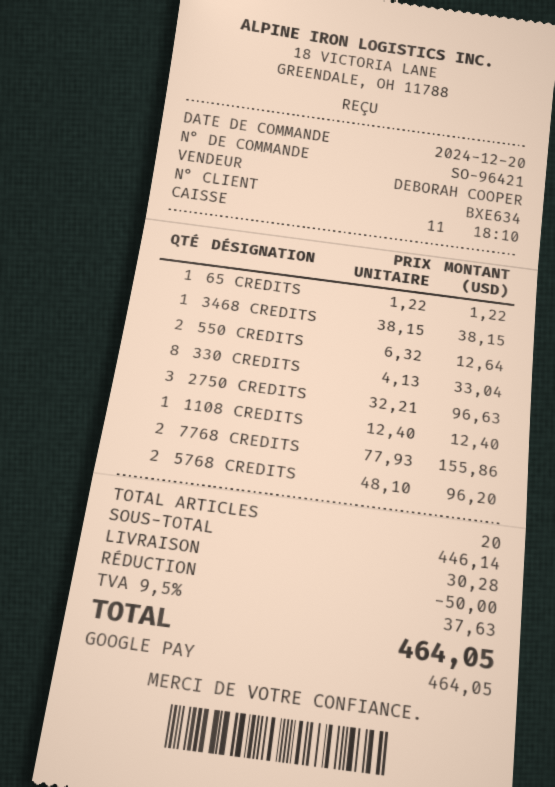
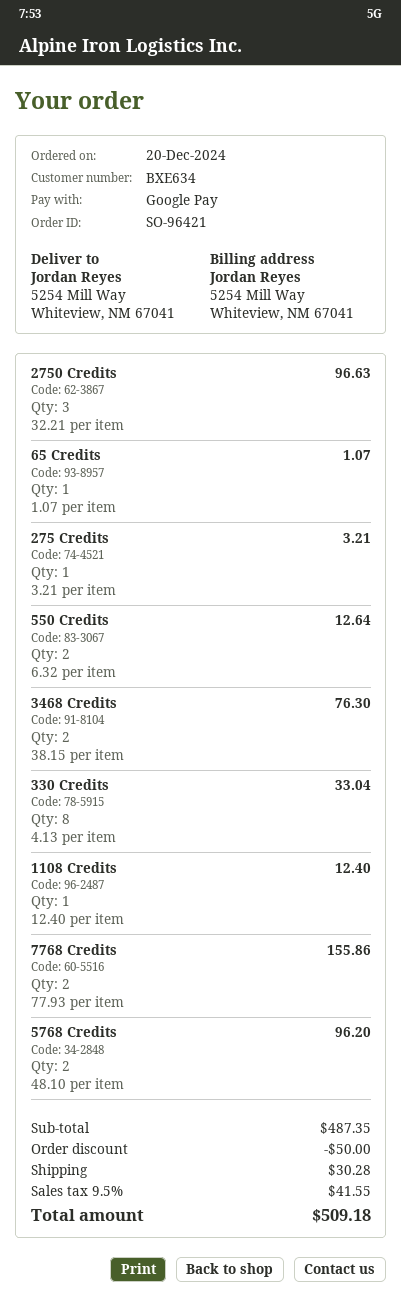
65 CREDITS: 1 x 1.22 = 1.22 -> 1 x 1.07 = 1.07
3468 CREDITS: 1 x 38.15 = 38.15 -> 2 x 38.15 = 76.30
275 Credits: none -> 1 x 3.21 = 3.21
subtotal: 446.14 -> 487.35
tax: 9.5% = 37.63 -> 9.5% = 41.55
total: 464.05 -> 509.18

